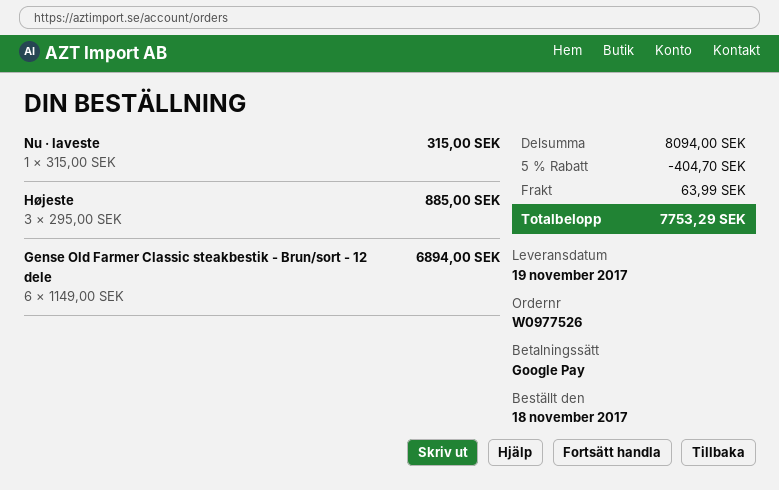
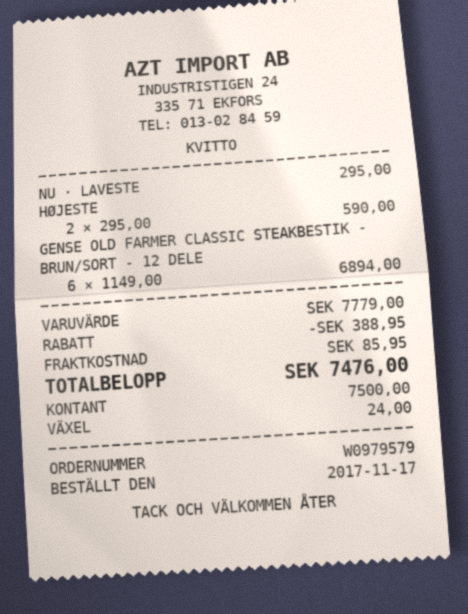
order number: W0977526 -> W0979579
order date: 2017-11-18 -> 2017-11-17
payment method: Google Pay -> cash
Nu · laveste: 1 x 315.00 = 315.00 -> 1 x 295.00 = 295.00
Højeste: 3 x 295.00 = 885.00 -> 2 x 295.00 = 590.00
subtotal: 8094.00 -> 7779.00
discount: 404.70 -> 388.95
shipping: 63.99 -> 85.95
total: 7753.29 -> 7476.00

